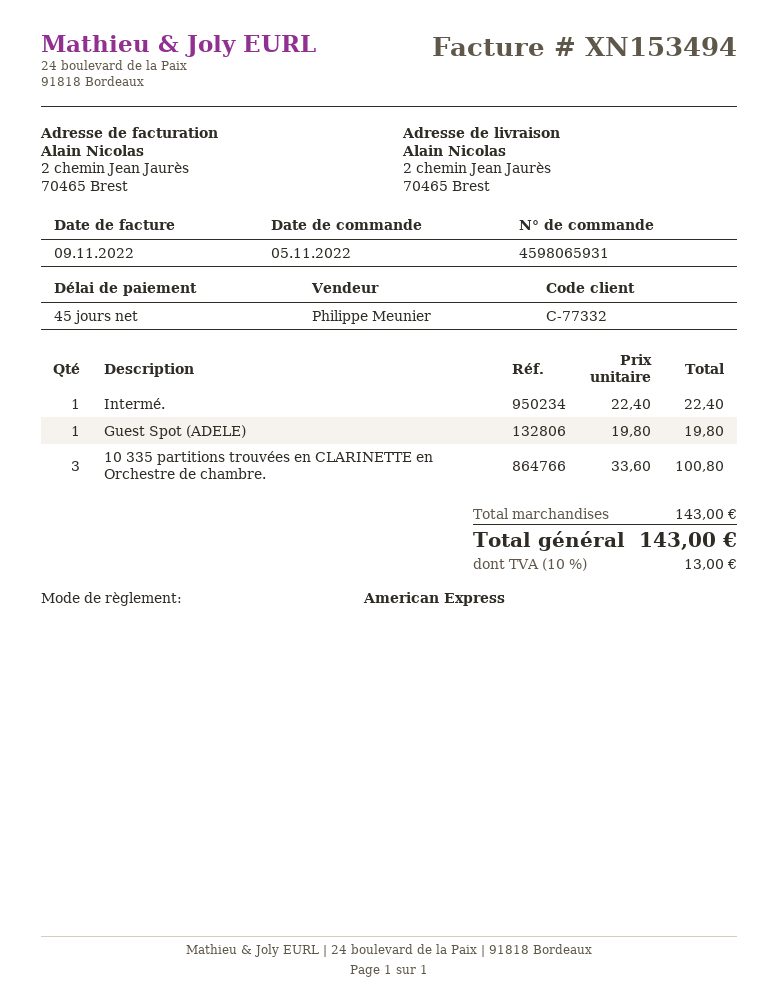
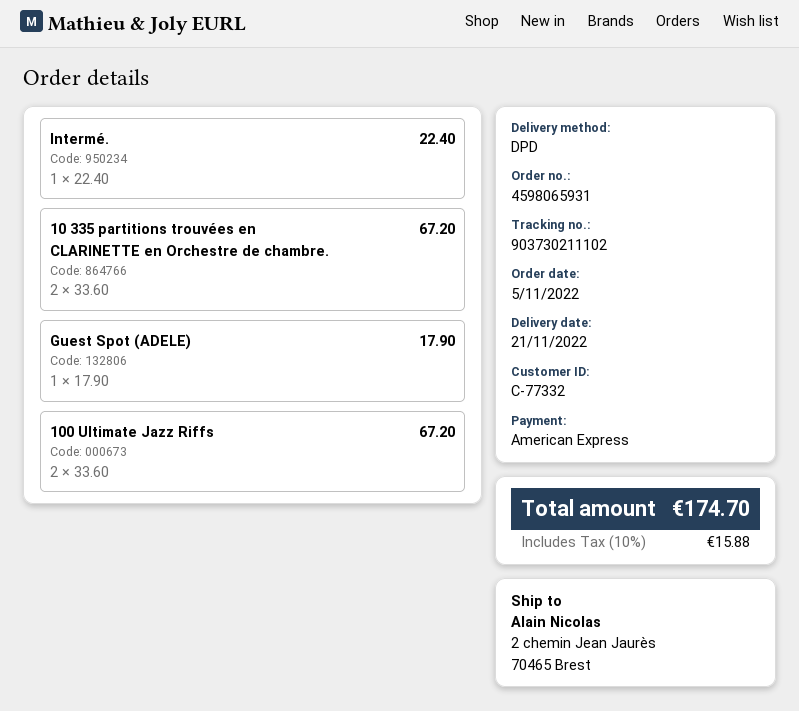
Guest Spot (ADELE): 1 x 19.80 = 19.80 -> 1 x 17.90 = 17.90
10 335 partitions trouvées en CLARINETTE en Orchestre de chambre.: 3 x 33.60 = 100.80 -> 2 x 33.60 = 67.20
100 Ultimate Jazz Riffs: none -> 2 x 33.60 = 67.20
tax: 10% = 13.00 -> 10% = 15.88
total: 143.00 -> 174.70

